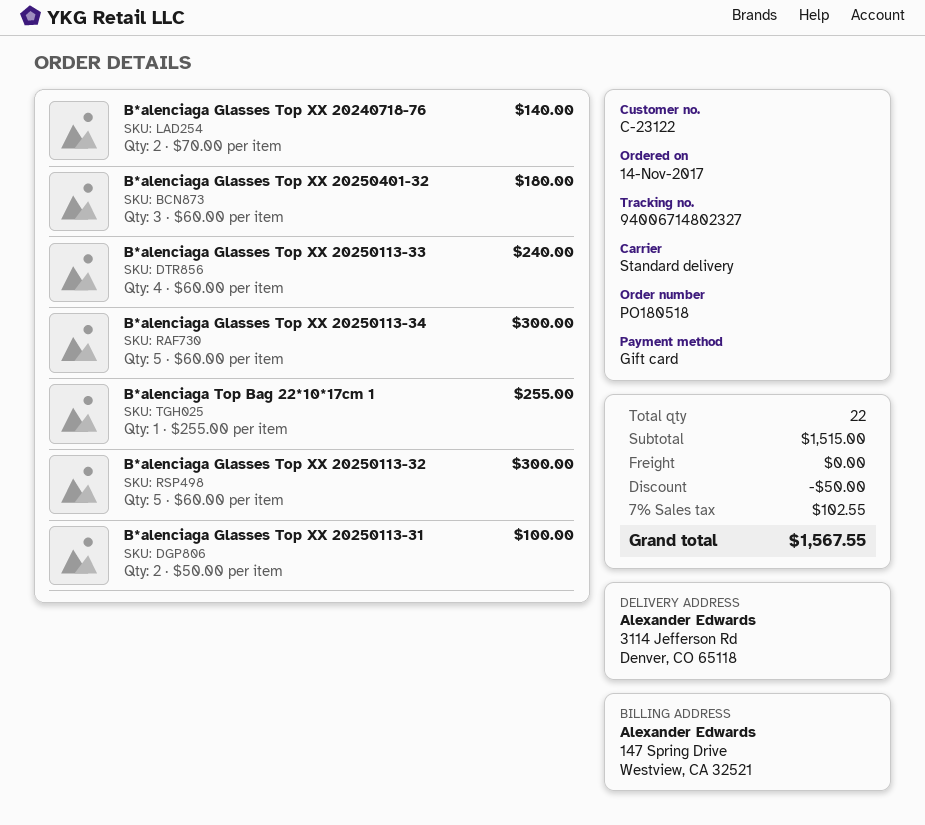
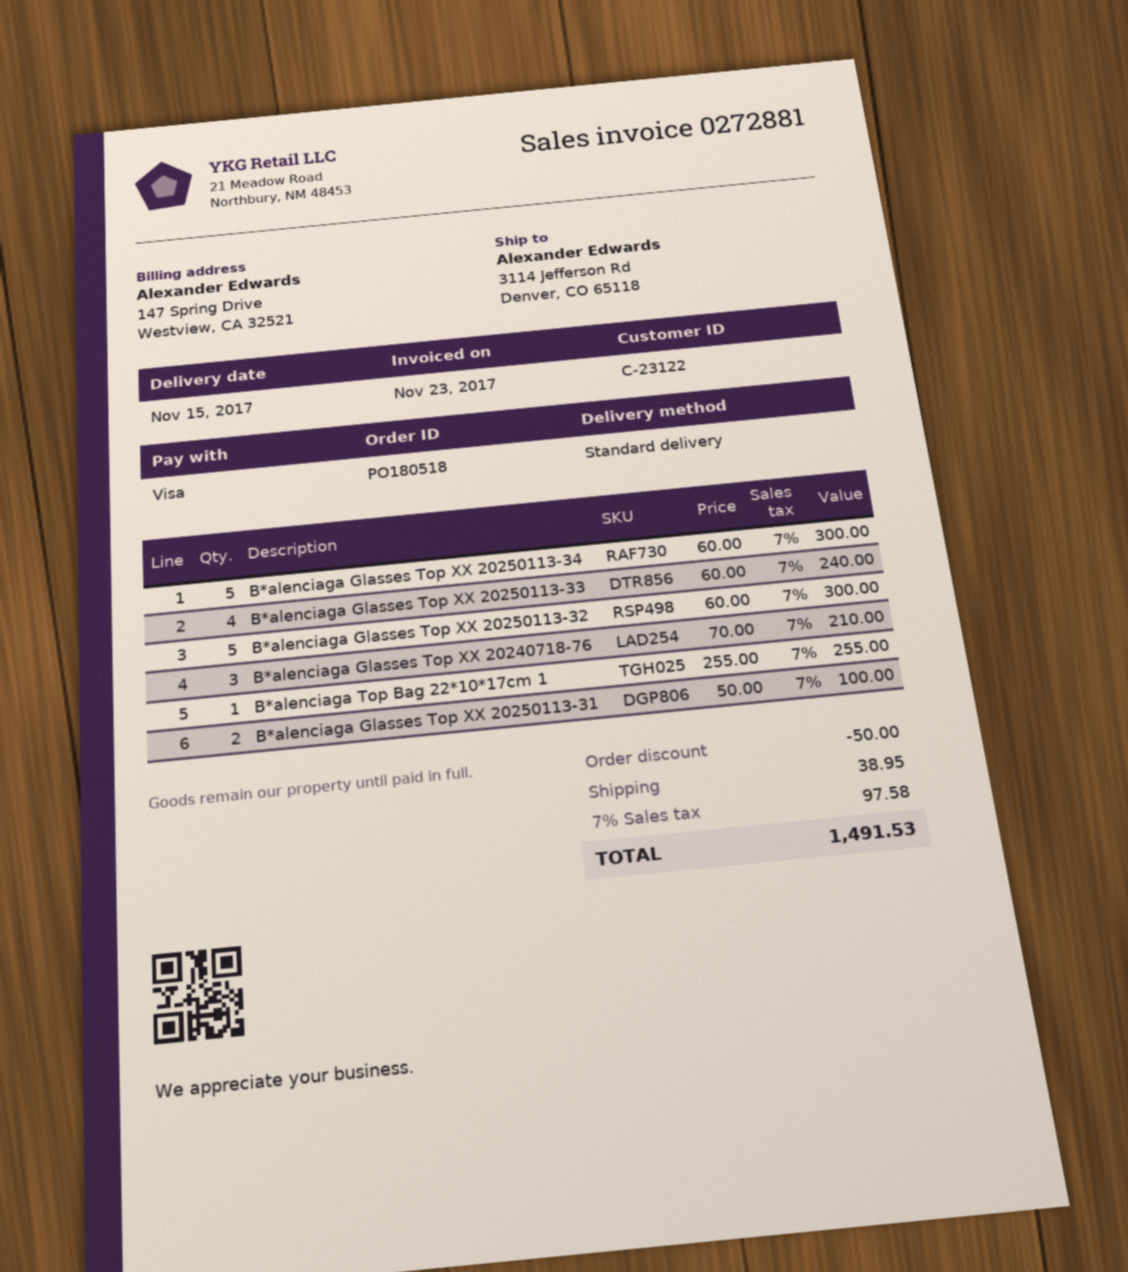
payment method: gift card -> Visa
B*alenciaga Glasses Top XX 20240718-76: 2 x 70.00 = 140.00 -> 3 x 70.00 = 210.00
B*alenciaga Glasses Top XX 20250401-32: 3 x 60.00 = 180.00 -> none
shipping: 0.00 -> 38.95
tax: 7% = 102.55 -> 7% = 97.58
total: 1567.55 -> 1491.53

